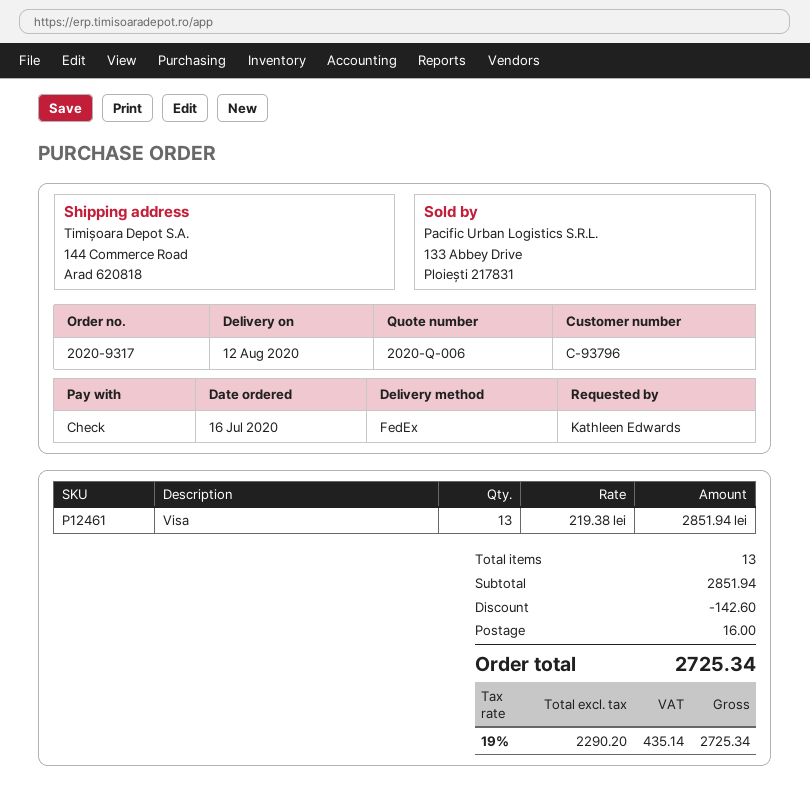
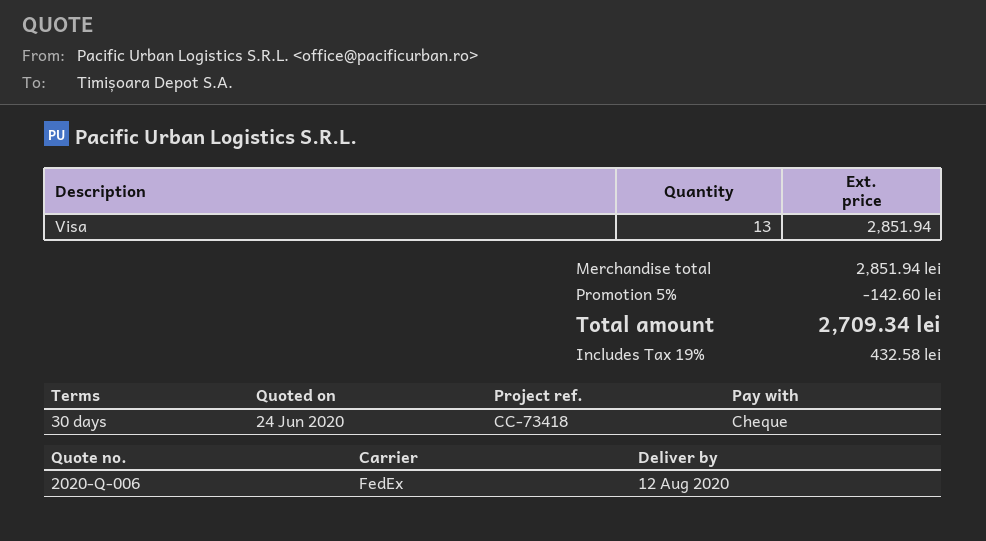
shipping: 16.00 -> none
tax: 19% = 435.14 -> 19% = 432.58
total: 2725.34 -> 2709.34

